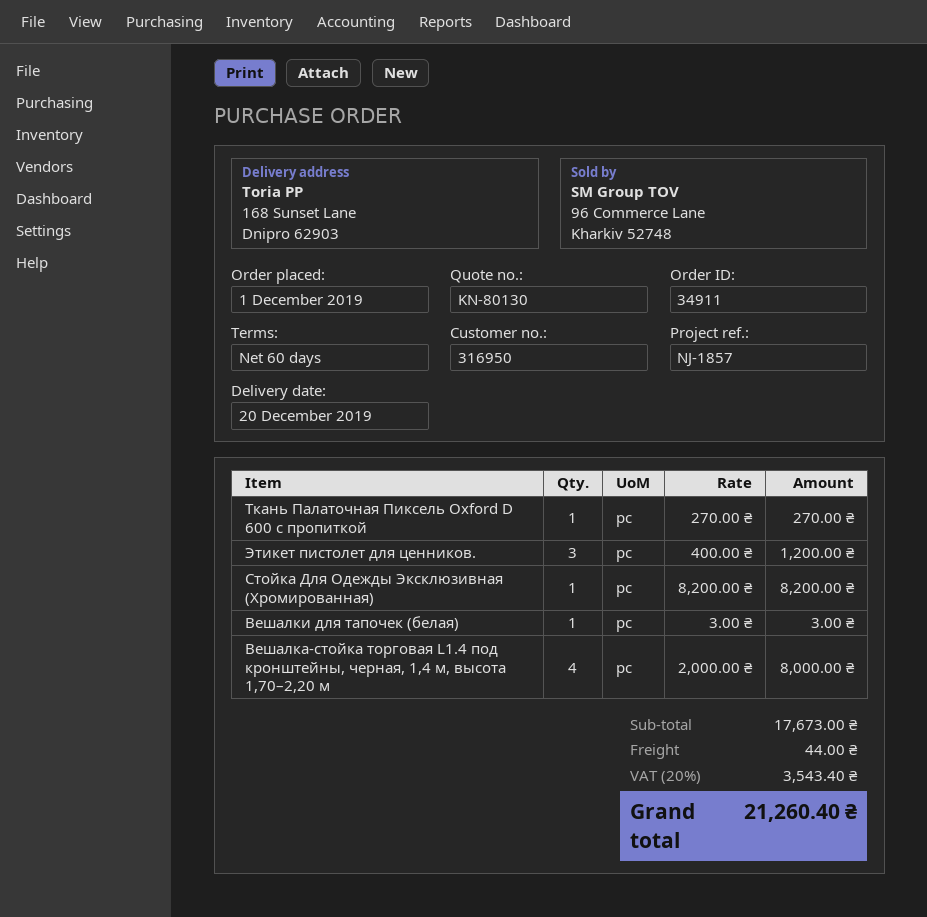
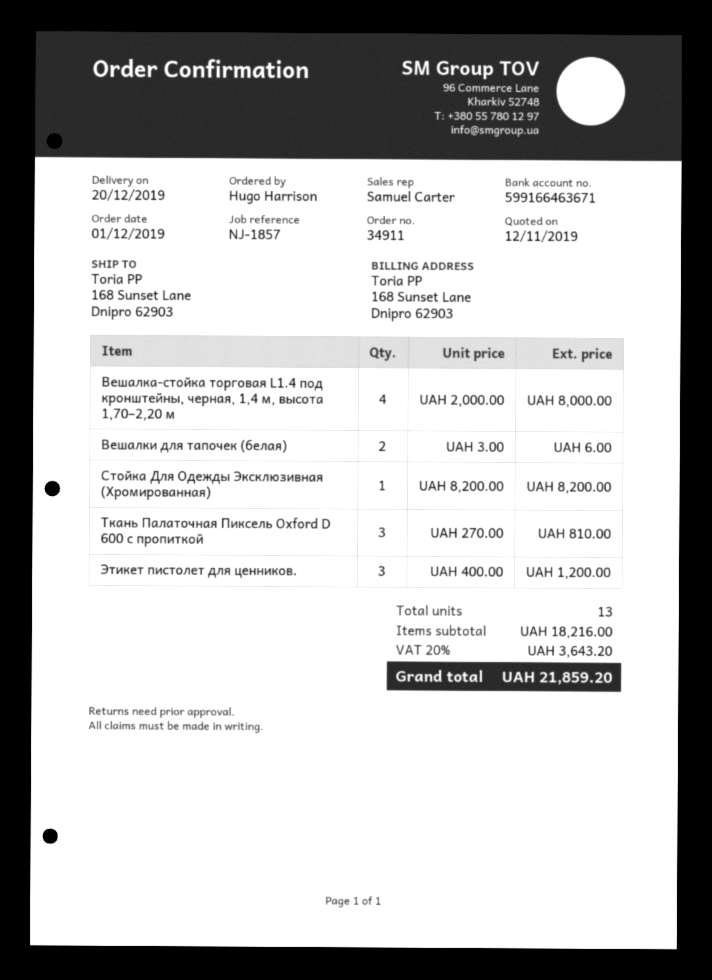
Ткань Палаточная Пиксель Oxford D 600 с пропиткой: 1 x 270.00 = 270.00 -> 3 x 270.00 = 810.00
Вешалки для тапочек (белая): 1 x 3.00 = 3.00 -> 2 x 3.00 = 6.00
subtotal: 17673.00 -> 18216.00
shipping: 44.00 -> none
tax: 20% = 3543.40 -> 20% = 3643.20
total: 21260.40 -> 21859.20

